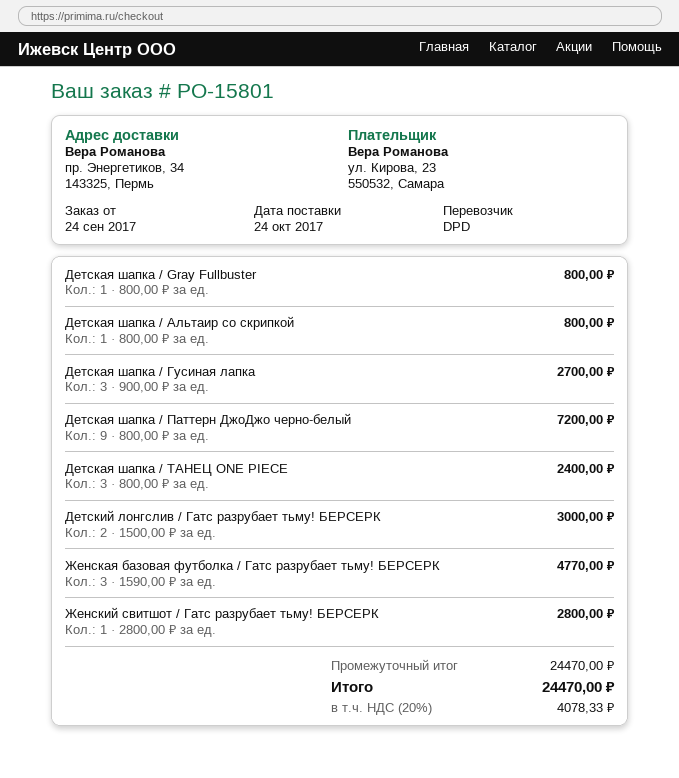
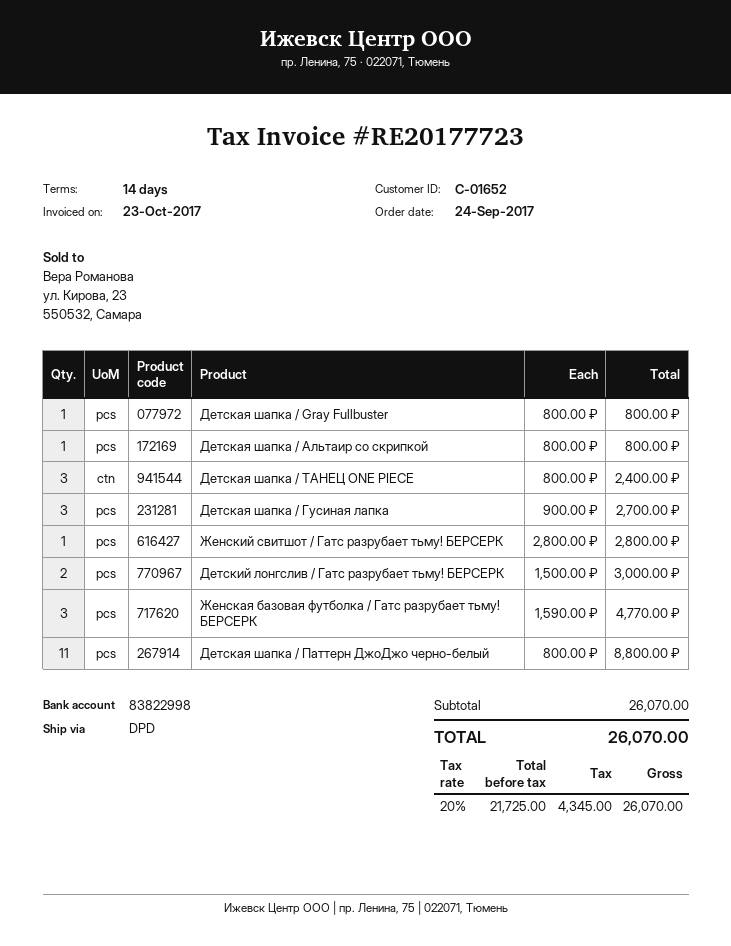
Детская шапка / Паттерн ДжоДжо черно-белый: 9 x 800.00 = 7200.00 -> 11 x 800.00 = 8800.00
subtotal: 24470.00 -> 26070.00
tax: 20% = 4078.33 -> 20% = 4345.00
total: 24470.00 -> 26070.00

